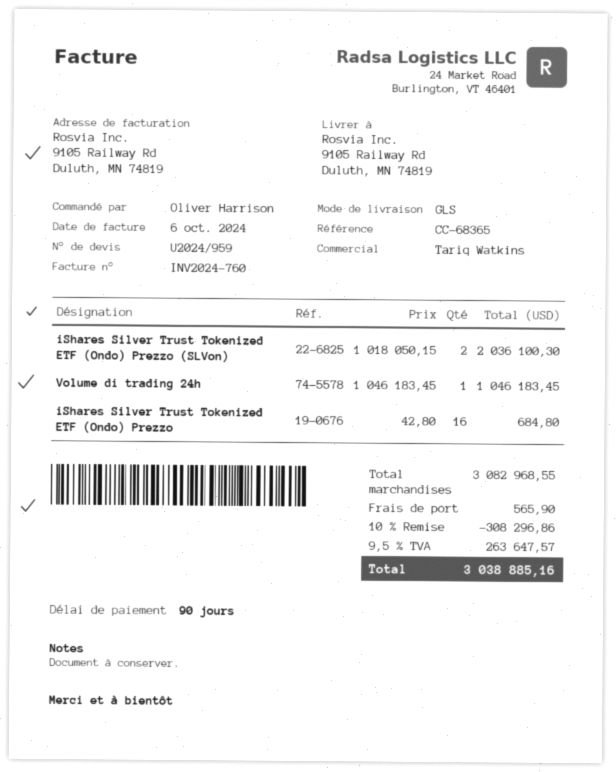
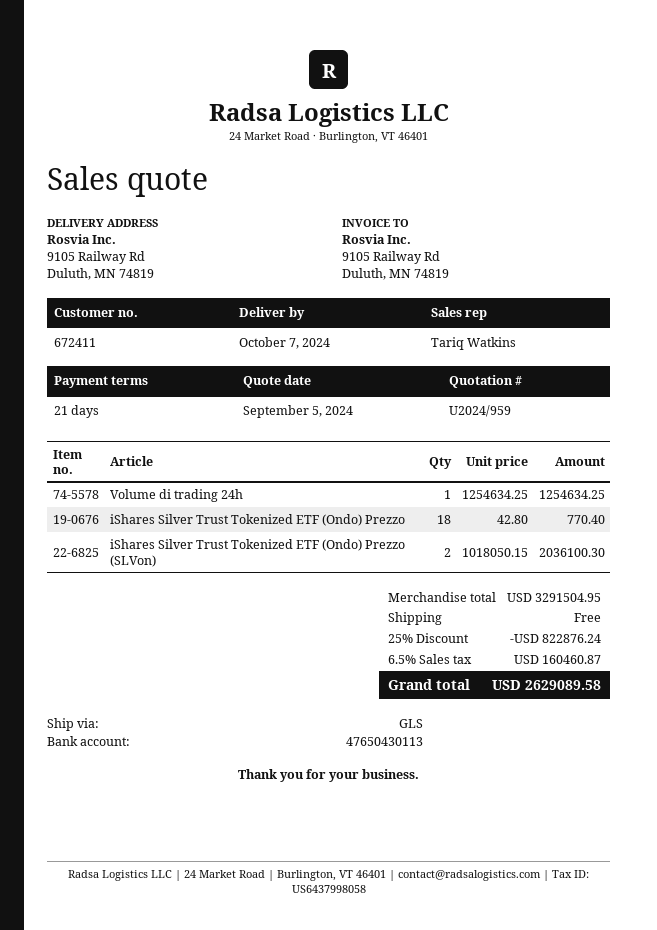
payment terms: 90 days -> 21 days
Volume di trading 24h: 1 x 1046183.45 = 1046183.45 -> 1 x 1254634.25 = 1254634.25
iShares Silver Trust Tokenized ETF (Ondo) Prezzo: 16 x 42.80 = 684.80 -> 18 x 42.80 = 770.40
subtotal: 3082968.55 -> 3291504.95
discount: 10% = 308296.86 -> 25% = 822876.24
shipping: 565.90 -> 0.00
tax: 9.5% = 263647.57 -> 6.5% = 160460.87
total: 3038885.16 -> 2629089.58

